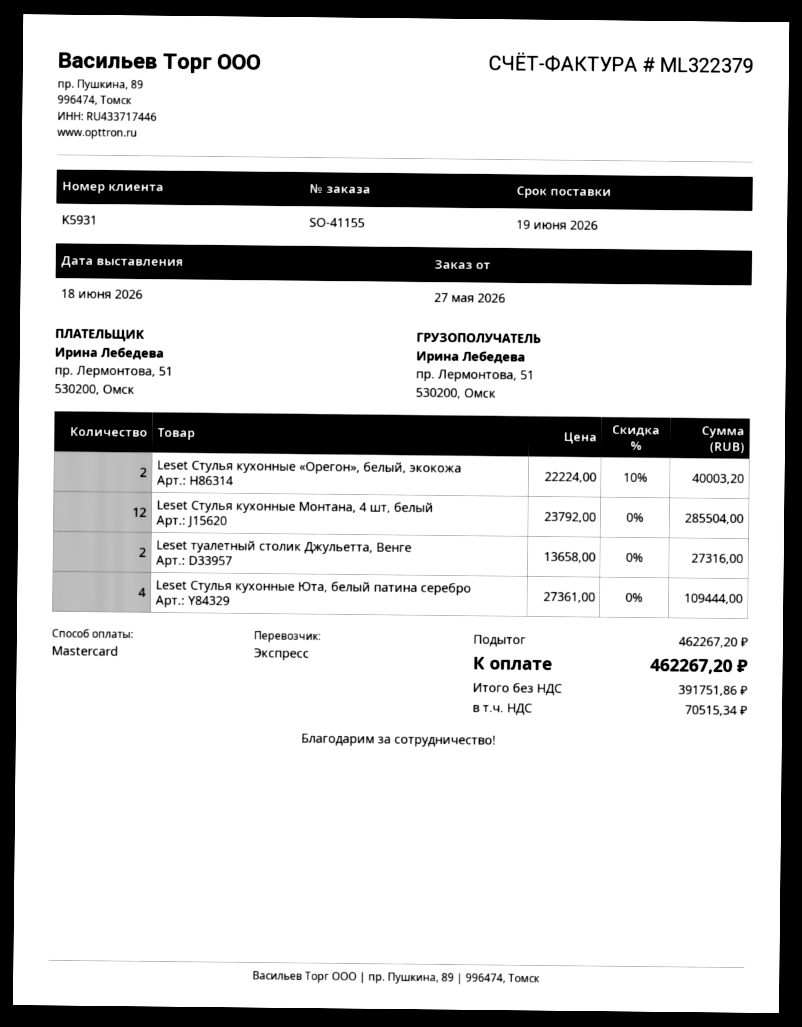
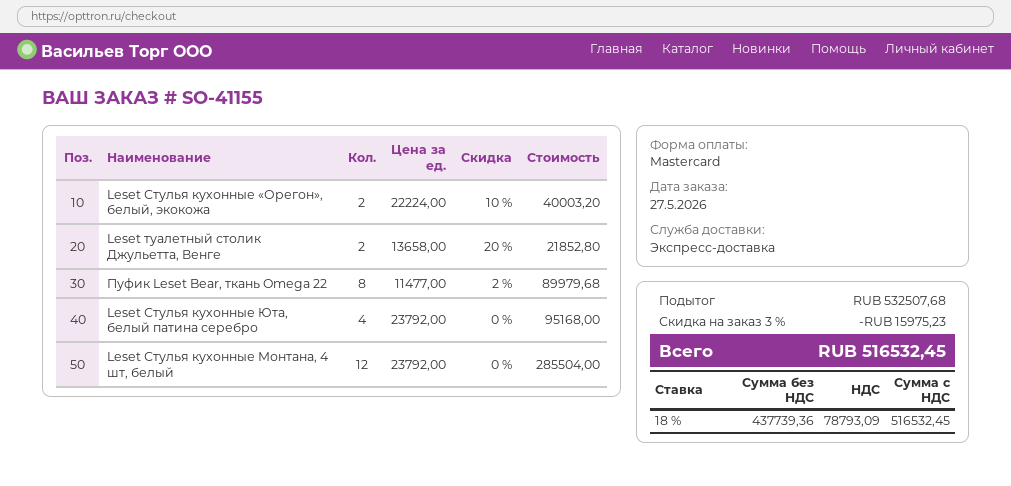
Leset туалетный столик Джульетта, Венге: 2 x 13658.00 = 27316.00 -> 2 x 13658.00 - 20% = 21852.80
Leset Стулья кухонные Юта, белый патина серебро: 4 x 27361.00 = 109444.00 -> 4 x 23792.00 = 95168.00
Пуфик Leset Bear, ткань Omega 22: none -> 8 x 11477.00 - 2% = 89979.68
subtotal: 462267.20 -> 532507.68
discount: none -> 3% = 15975.23
net: 391751.86 -> 437739.36
tax: 70515.34 -> 78793.09
total: 462267.20 -> 516532.45

